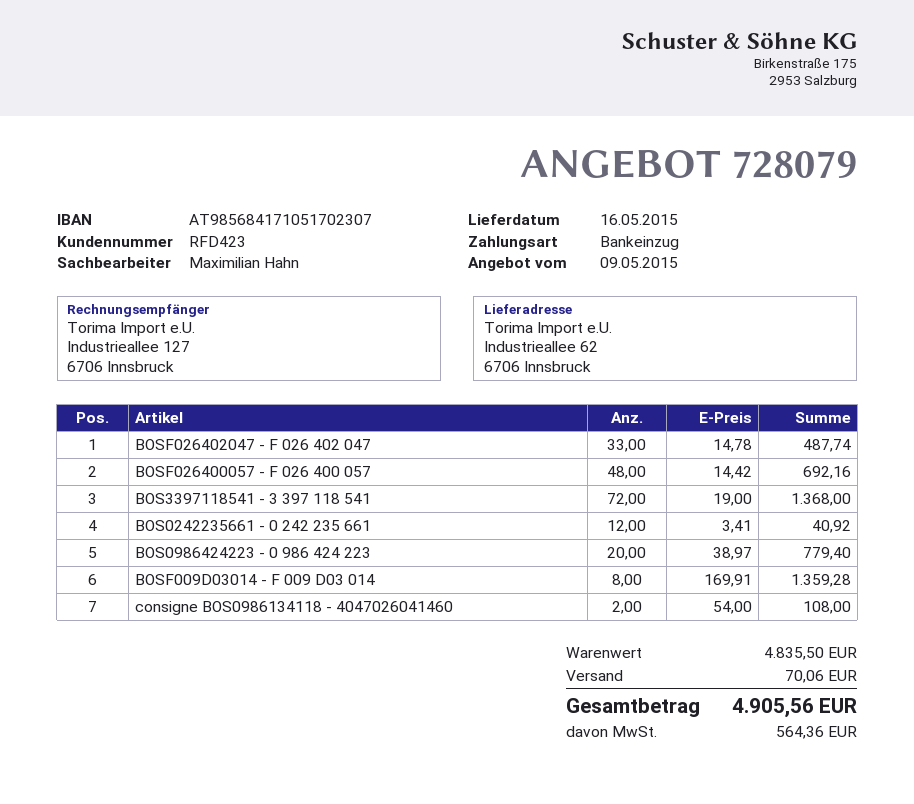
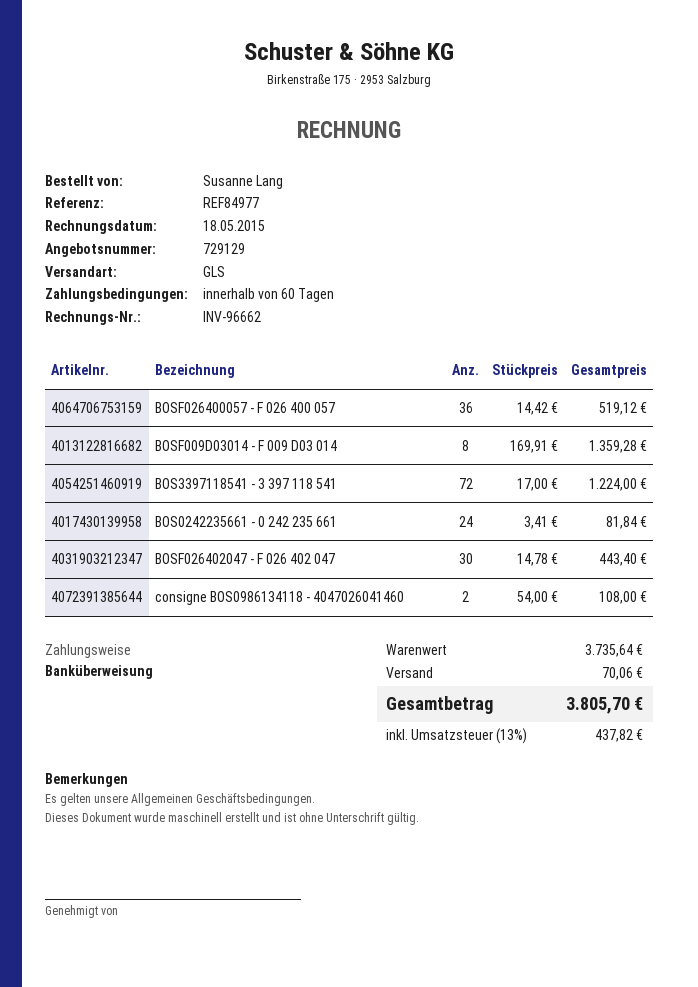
quote number: 728079 -> 729129
payment method: direct debit -> bank transfer
BOSF026402047 - F 026 402 047: 33 x 14.78 = 487.74 -> 30 x 14.78 = 443.40
BOSF026400057 - F 026 400 057: 48 x 14.42 = 692.16 -> 36 x 14.42 = 519.12
BOS3397118541 - 3 397 118 541: 72 x 19.00 = 1368.00 -> 72 x 17.00 = 1224.00
BOS0242235661 - 0 242 235 661: 12 x 3.41 = 40.92 -> 24 x 3.41 = 81.84
BOS0986424223 - 0 986 424 223: 20 x 38.97 = 779.40 -> none
subtotal: 4835.50 -> 3735.64
tax: 564.36 -> 437.82
total: 4905.56 -> 3805.70

